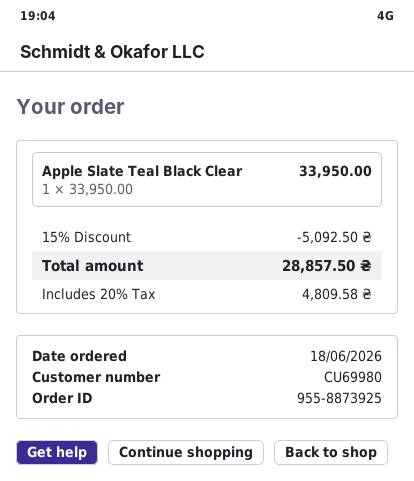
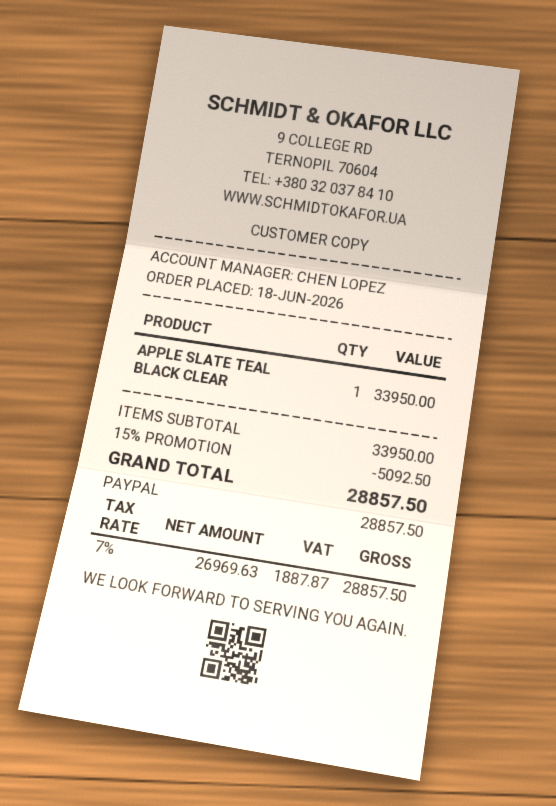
tax: 20% = 4809.58 -> 7% = 1887.87

